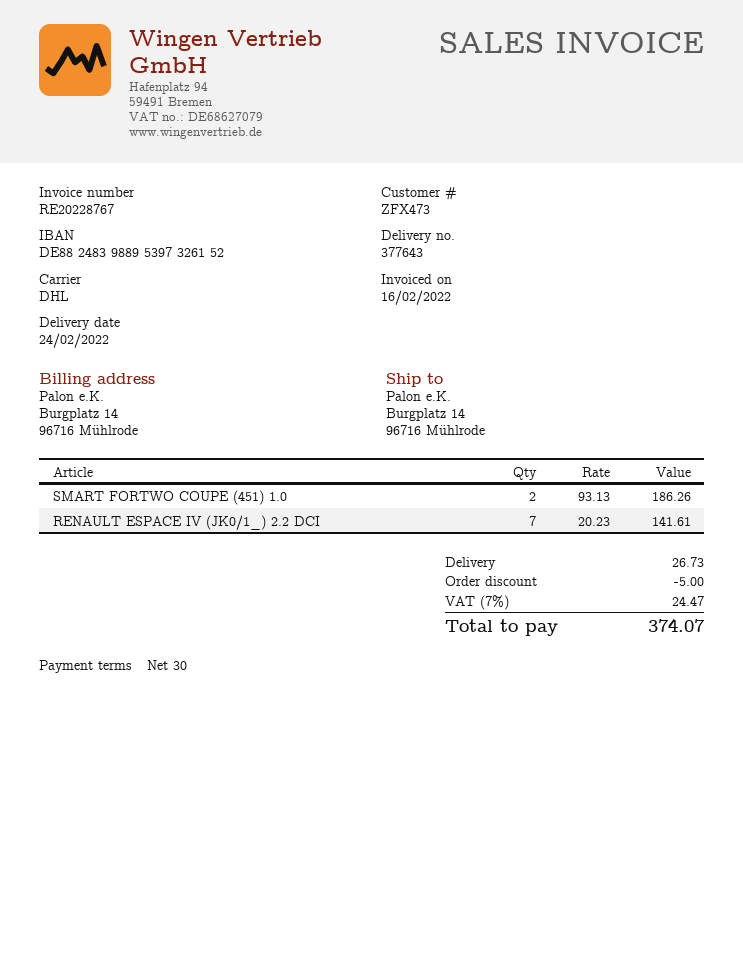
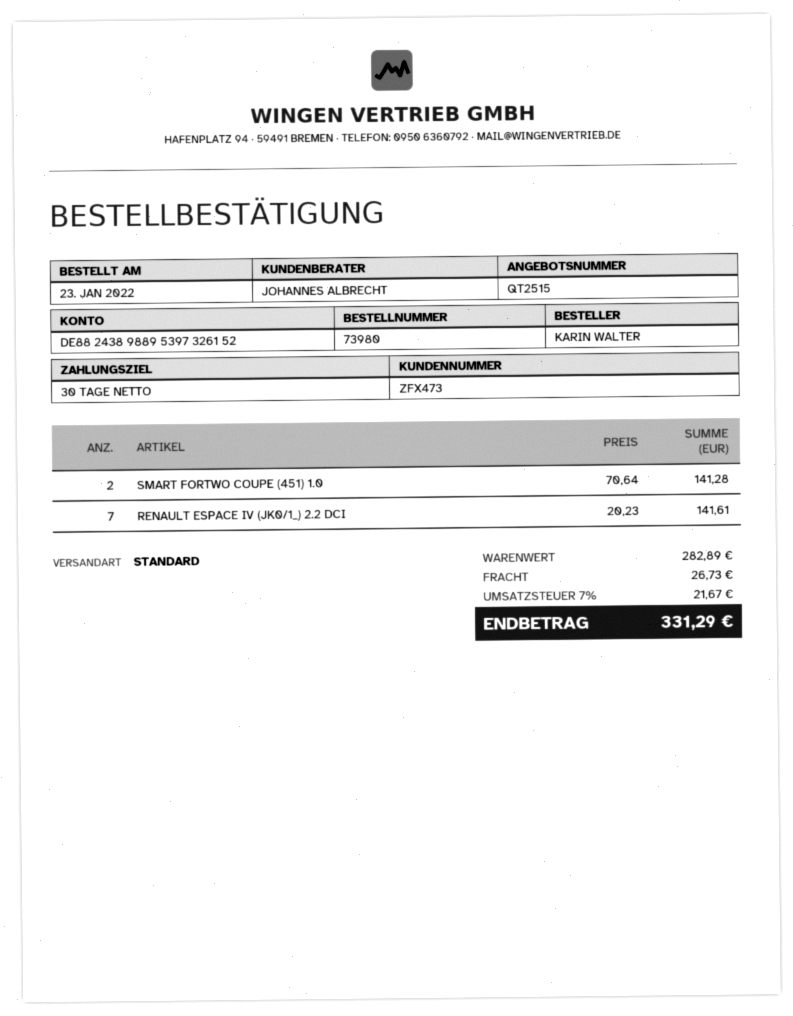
bank account: DE88248398895397326152 -> DE88243898895397326152
shipping method: DHL -> standard
SMART FORTWO COUPE (451) 1.0: 2 x 93.13 = 186.26 -> 2 x 70.64 = 141.28
discount: 5.00 -> none
tax: 7% = 24.47 -> 7% = 21.67
total: 374.07 -> 331.29

